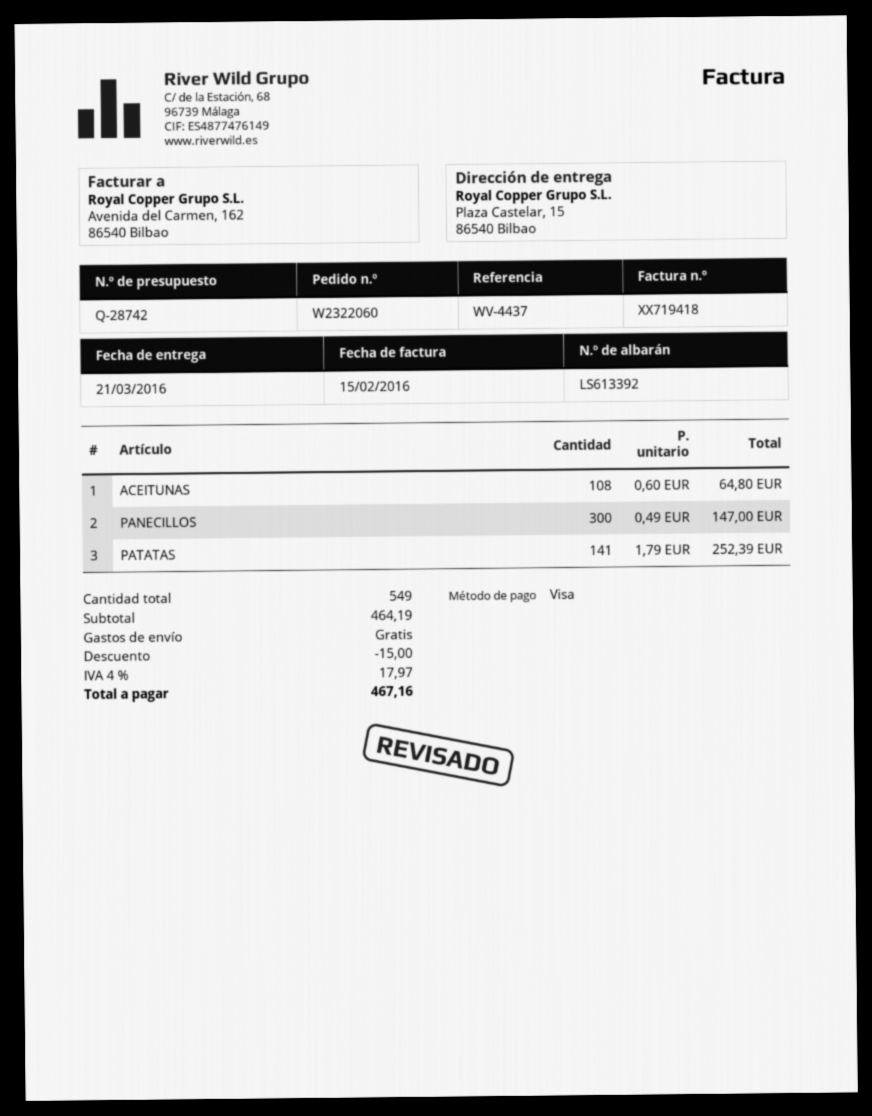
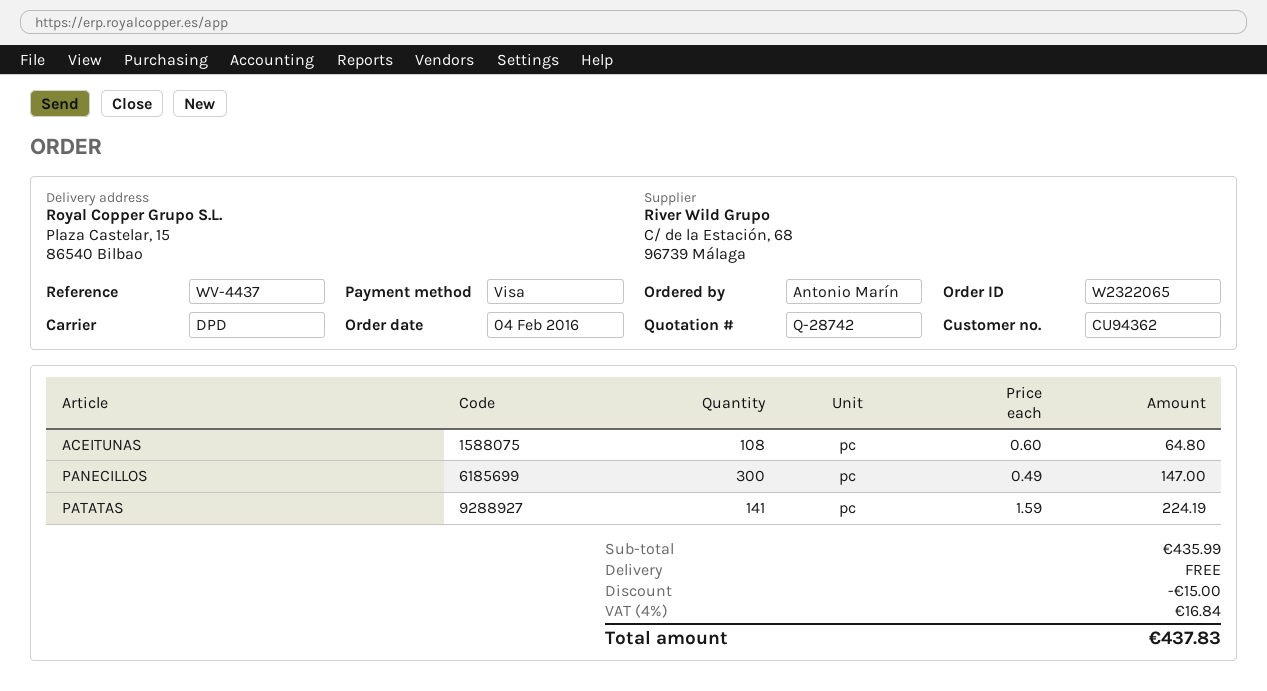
order number: W2322060 -> W2322065
PATATAS: 141 x 1.79 = 252.39 -> 141 x 1.59 = 224.19
subtotal: 464.19 -> 435.99
tax: 4% = 17.97 -> 4% = 16.84
total: 467.16 -> 437.83

